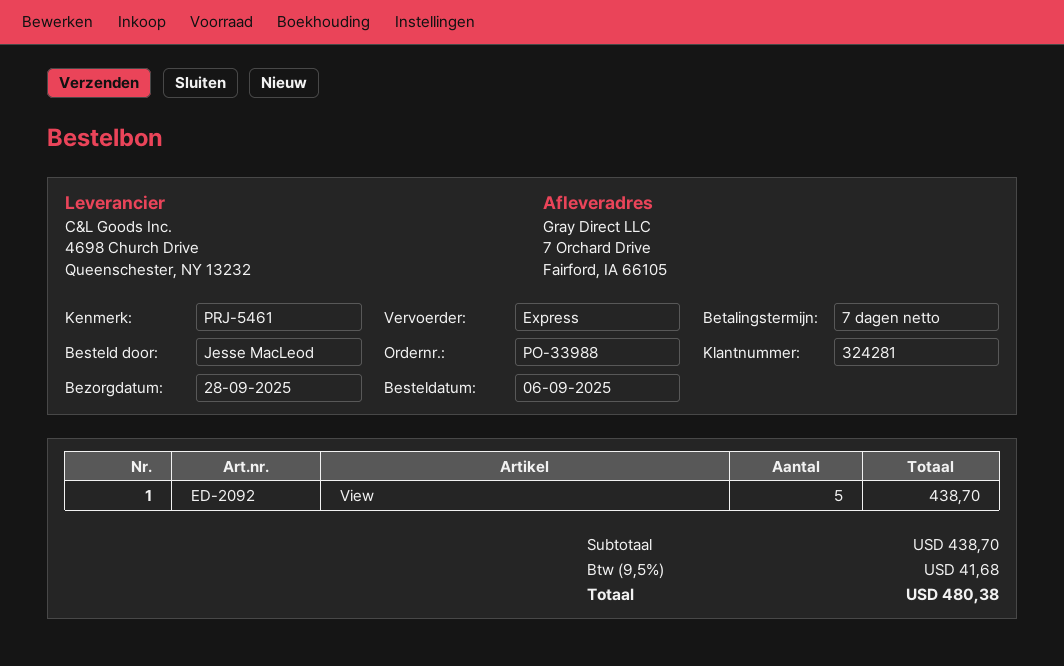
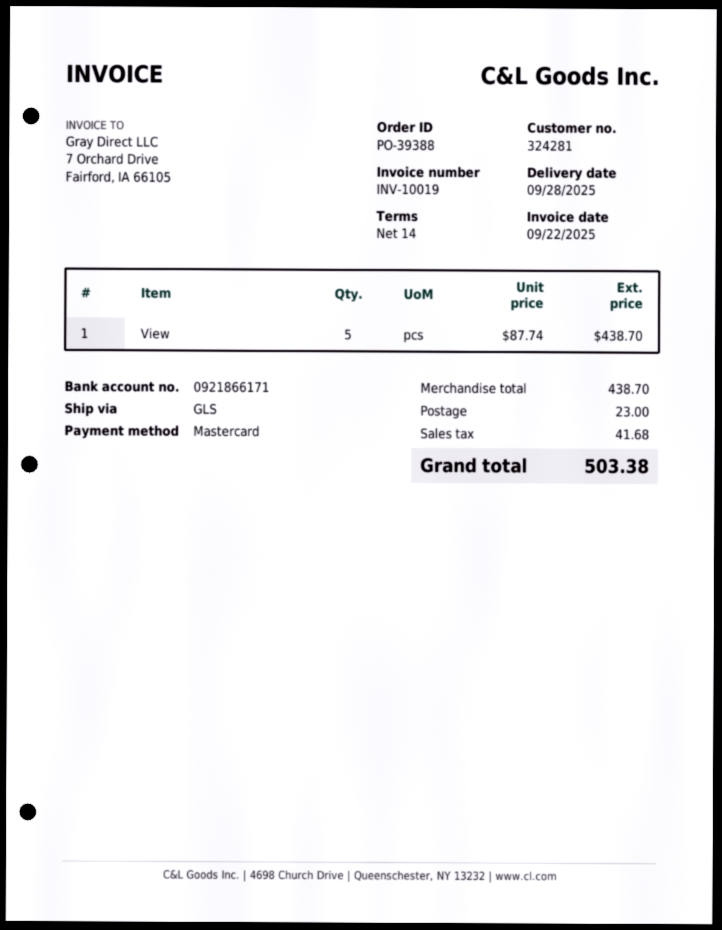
order number: PO-33988 -> PO-39388
payment terms: 7 days -> 14 days
shipping method: express -> GLS
shipping: none -> 23.00
total: 480.38 -> 503.38

